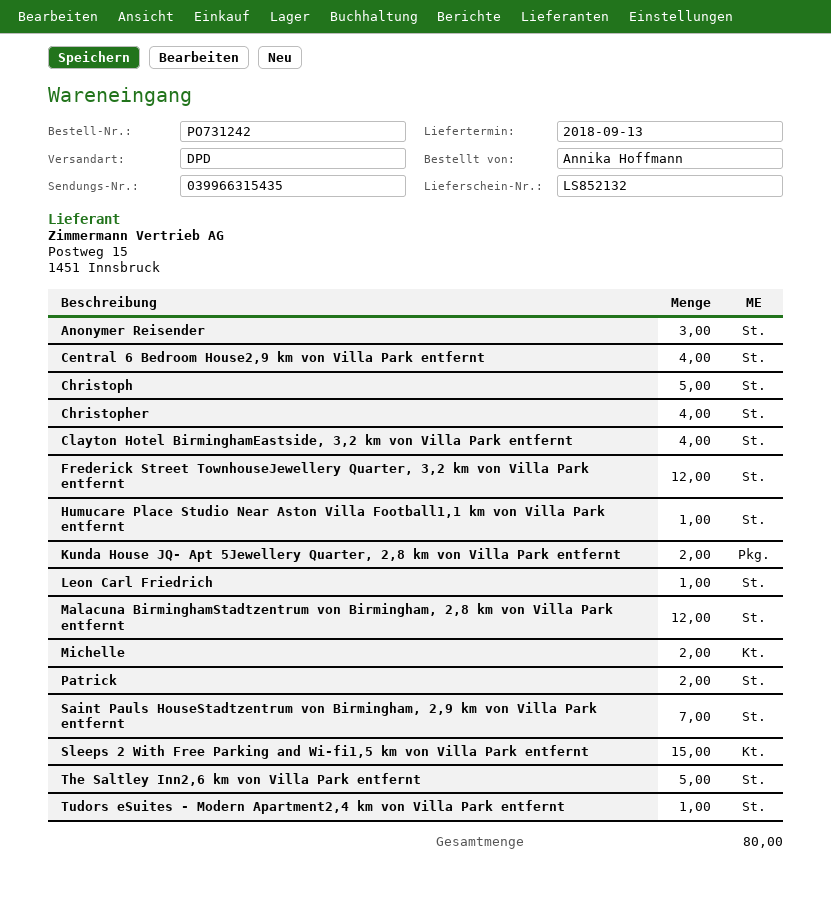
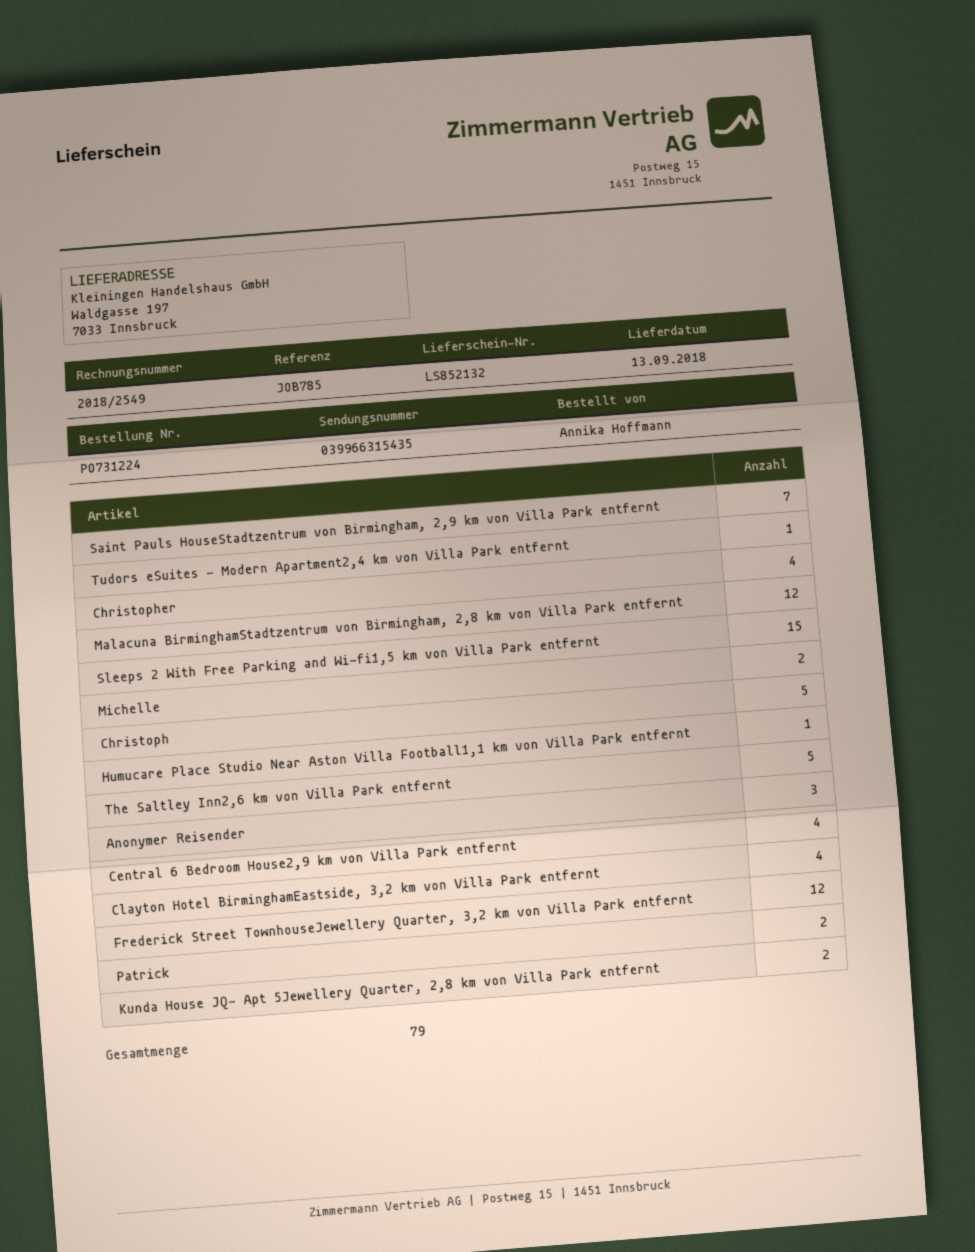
order number: PO731242 -> PO731224
Leon Carl Friedrich: 1 -> none
total quantity: 80 -> 79

